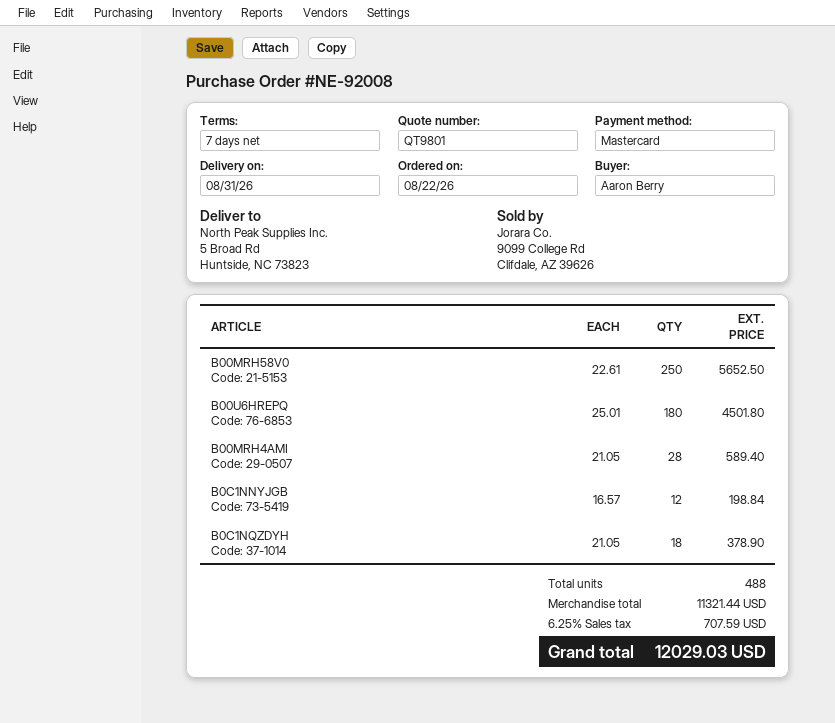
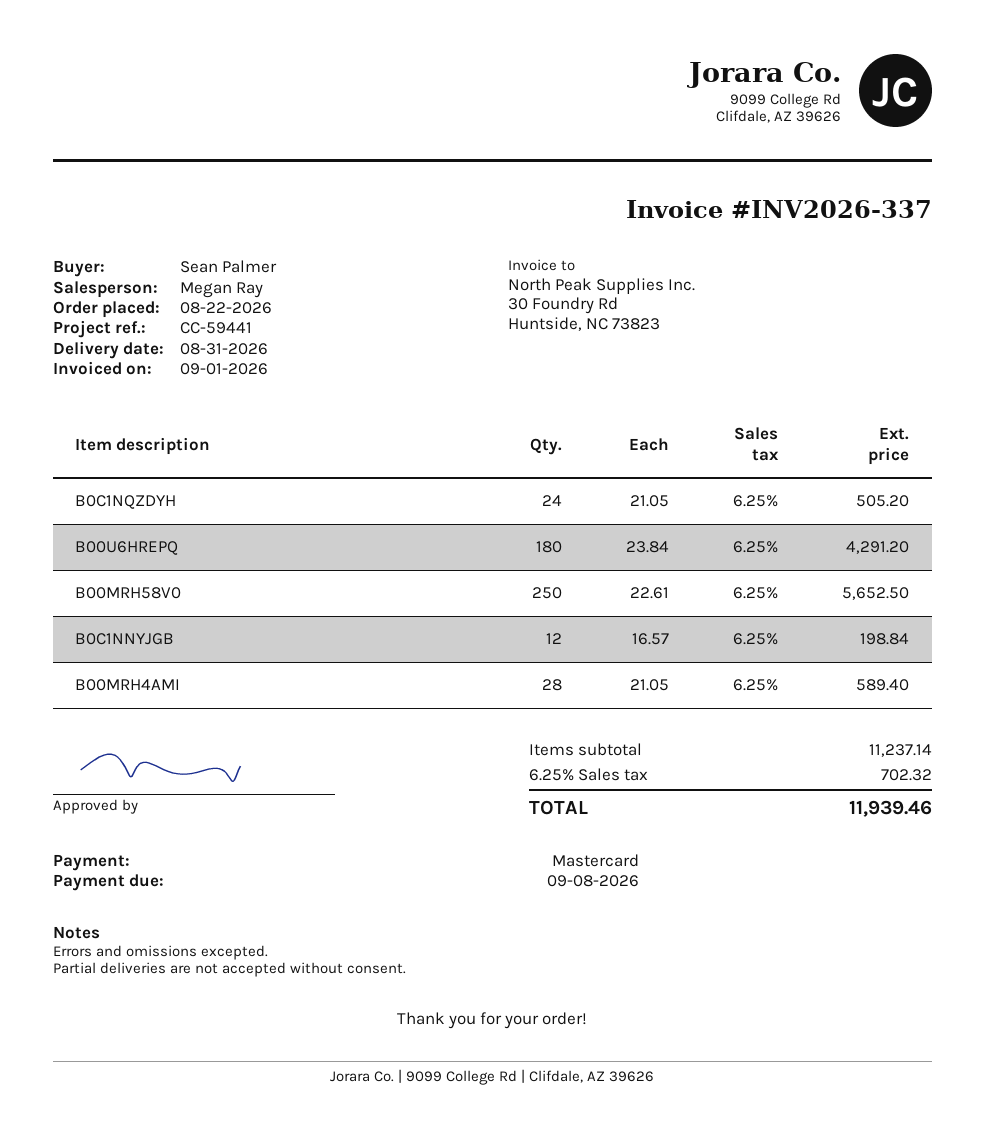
ordered by: Aaron Berry -> Sean Palmer
B00U6HREPQ: 180 x 25.01 = 4501.80 -> 180 x 23.84 = 4291.20
B0C1NQZDYH: 18 x 21.05 = 378.90 -> 24 x 21.05 = 505.20
subtotal: 11321.44 -> 11237.14
tax: 6.25% = 707.59 -> 6.25% = 702.32
total: 12029.03 -> 11939.46

